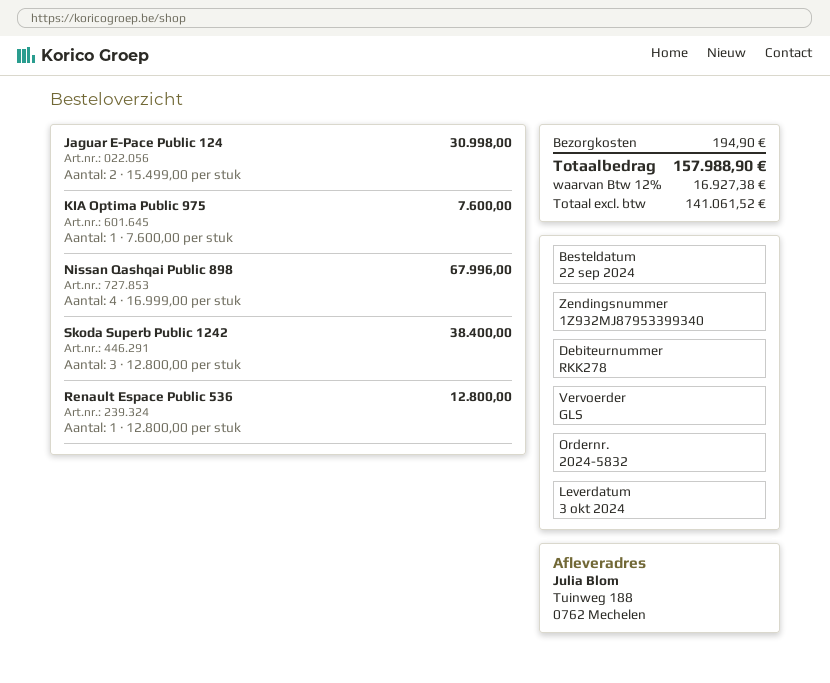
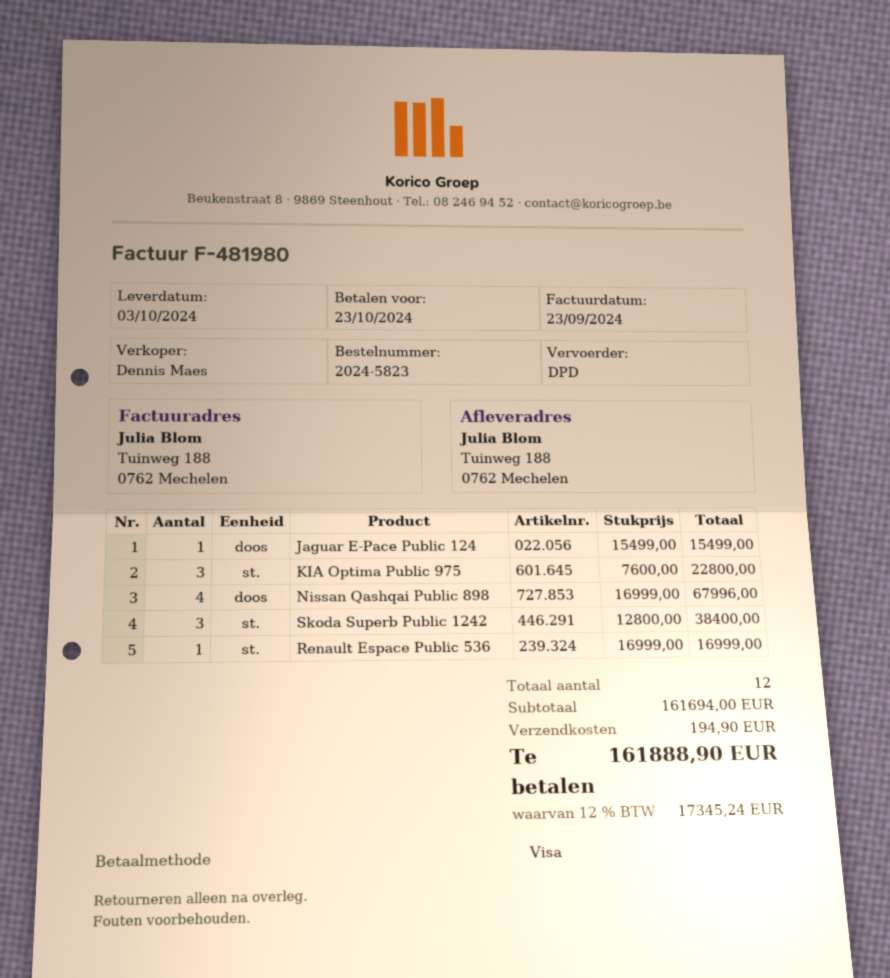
order number: 2024-5832 -> 2024-5823
shipping method: GLS -> DPD
Jaguar E-Pace Public 124: 2 x 15499.00 = 30998.00 -> 1 x 15499.00 = 15499.00
KIA Optima Public 975: 1 x 7600.00 = 7600.00 -> 3 x 7600.00 = 22800.00
Renault Espace Public 536: 1 x 12800.00 = 12800.00 -> 1 x 16999.00 = 16999.00
tax: 12% = 16927.38 -> 12% = 17345.24
total: 157988.90 -> 161888.90

